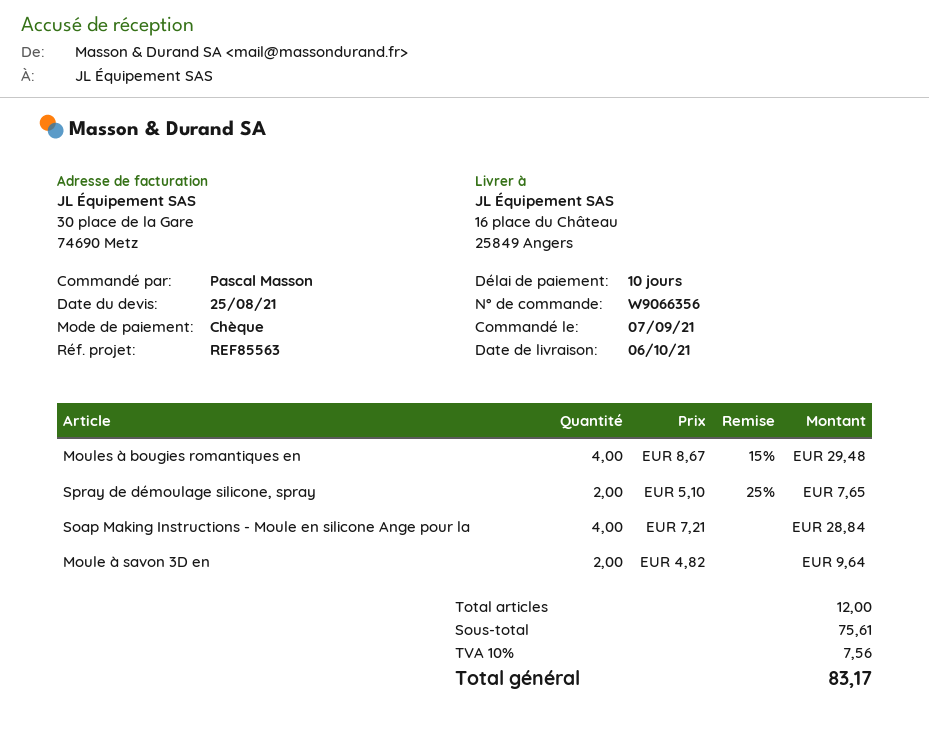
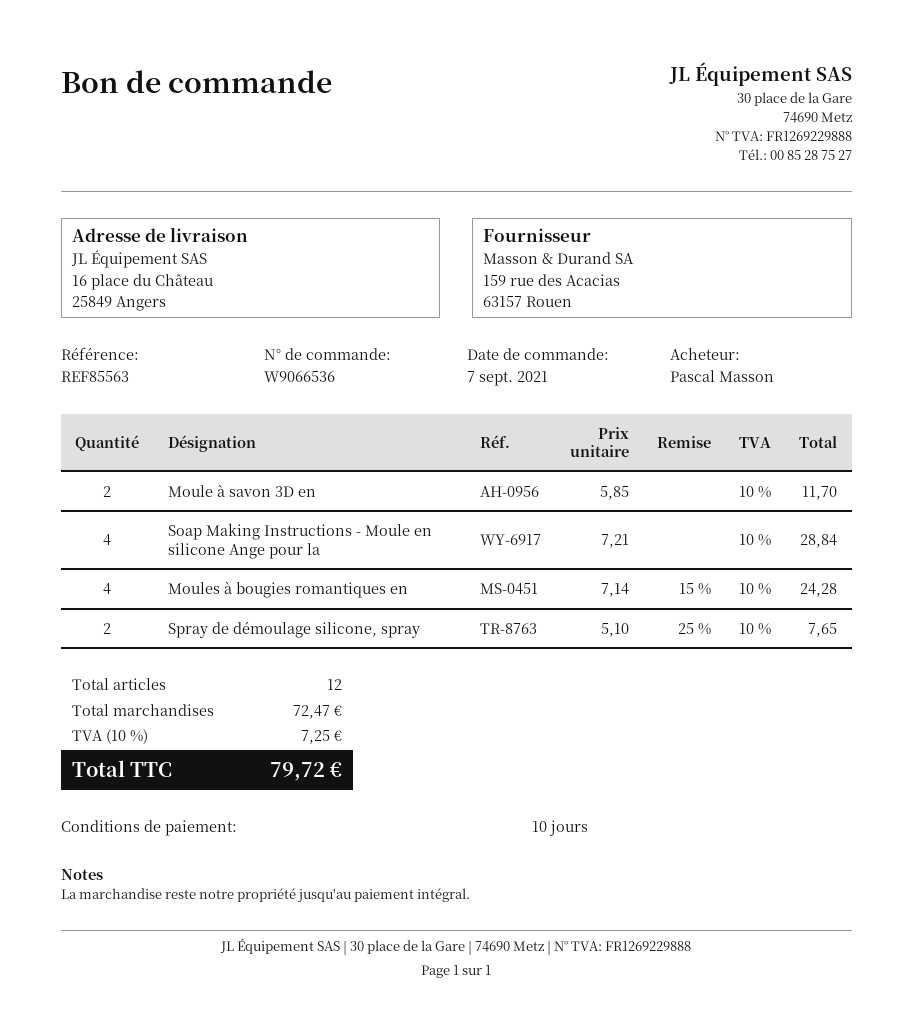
order number: W9066356 -> W9066536
Moules à bougies romantiques en: 4 x 8.67 - 15% = 29.48 -> 4 x 7.14 - 15% = 24.28
Moule à savon 3D en: 2 x 4.82 = 9.64 -> 2 x 5.85 = 11.70
subtotal: 75.61 -> 72.47
tax: 10% = 7.56 -> 10% = 7.25
total: 83.17 -> 79.72

